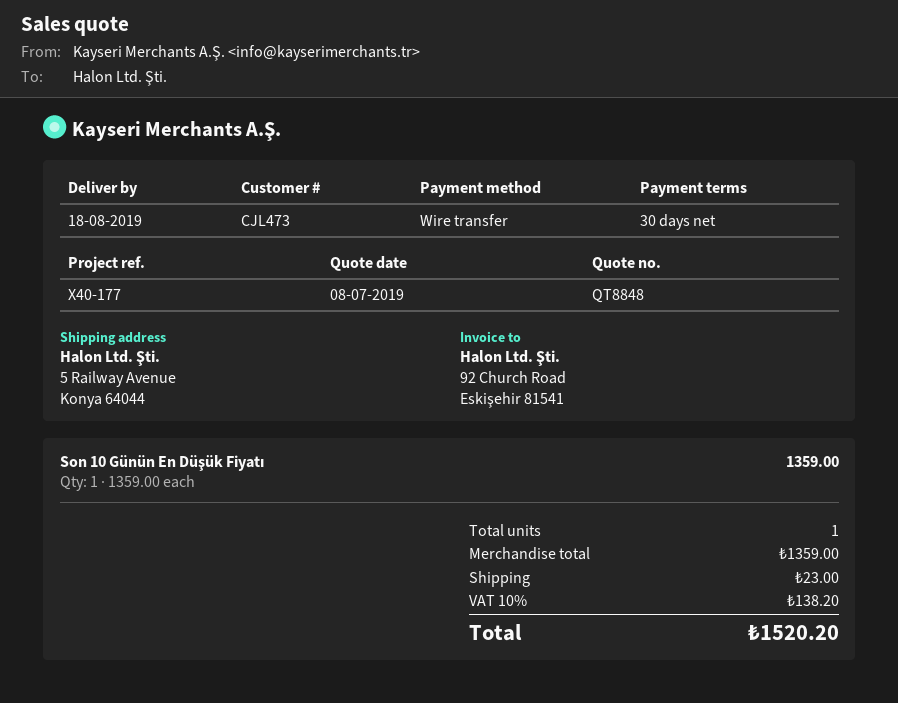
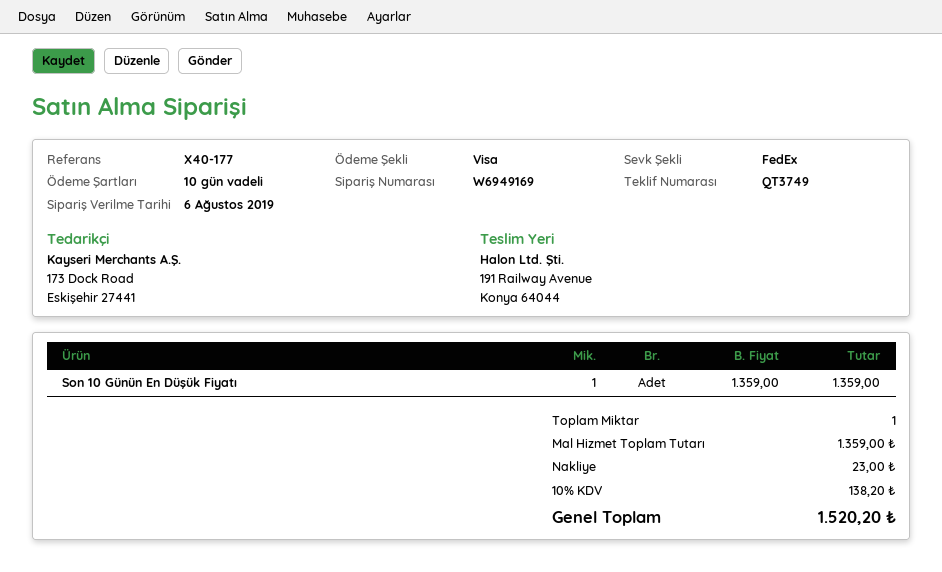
quote number: QT8848 -> QT3749
payment terms: 30 days -> 10 days
payment method: bank transfer -> Visa
ship to: 5 Railway Avenue, Konya 64044 -> 191 Railway Avenue, Konya 64044

